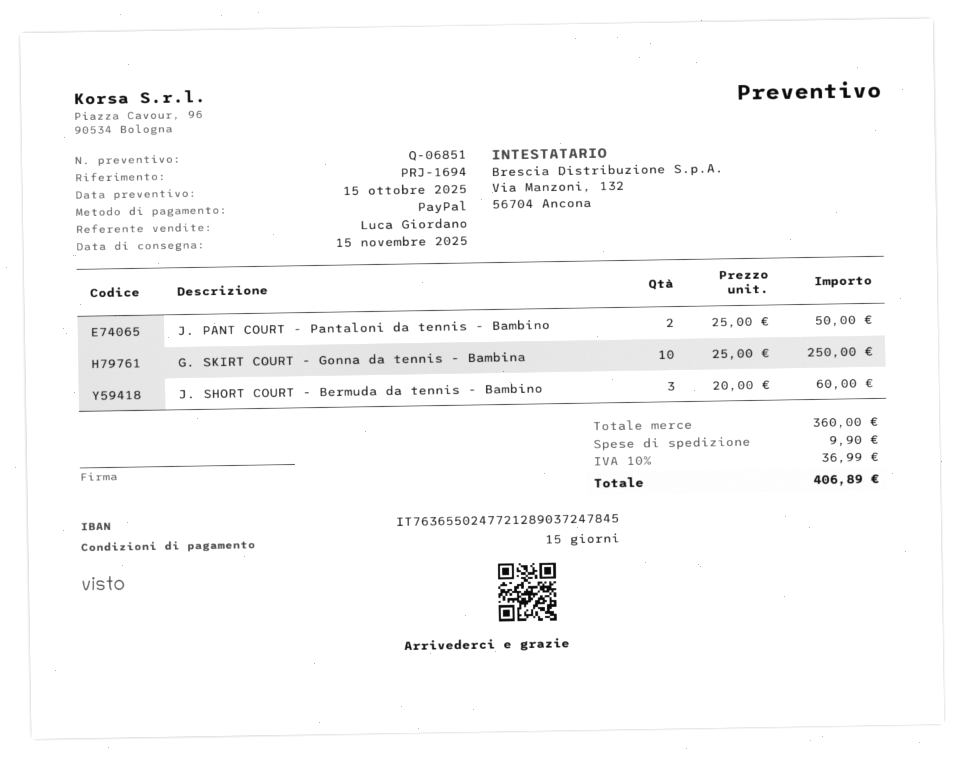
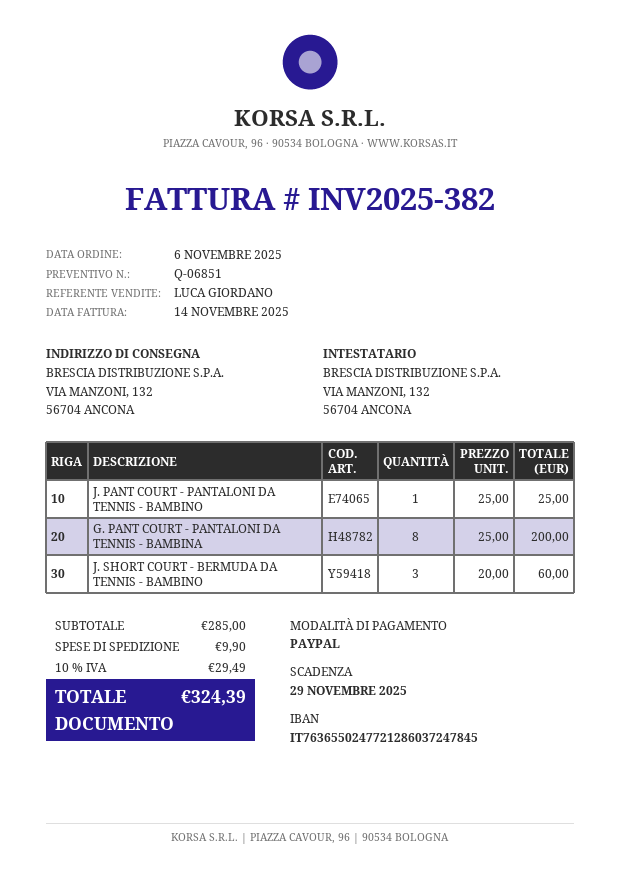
bank account: IT7636550247721289037247845 -> IT7636550247721286037247845
J. PANT COURT - Pantaloni da tennis - Bambino: 2 x 25.00 = 50.00 -> 1 x 25.00 = 25.00
G. SKIRT COURT - Gonna da tennis - Bambina: 10 x 25.00 = 250.00 -> none
G. PANT COURT - PANTALONI DA TENNIS - BAMBINA: none -> 8 x 25.00 = 200.00
subtotal: 360.00 -> 285.00
tax: 10% = 36.99 -> 10% = 29.49
total: 406.89 -> 324.39

